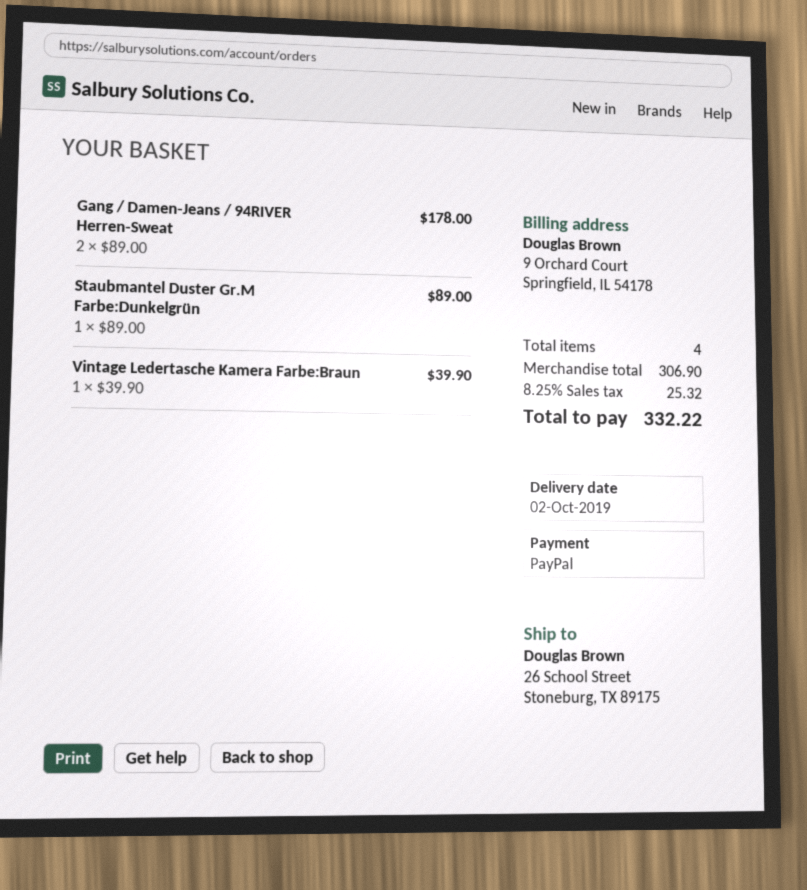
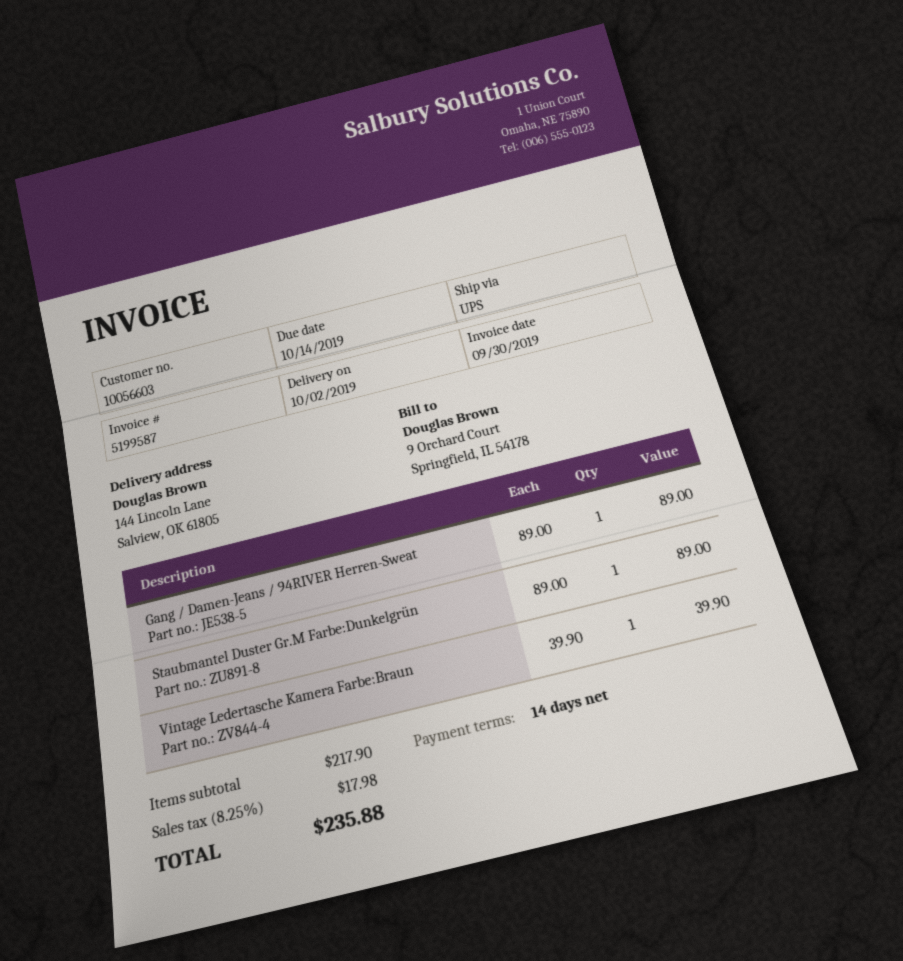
ship to: 26 School Street, Stoneburg, TX 89175 -> 144 Lincoln Lane, Salview, OK 61805
Gang / Damen-Jeans / 94RIVER Herren-Sweat: 2 x 89.00 = 178.00 -> 1 x 89.00 = 89.00
subtotal: 306.90 -> 217.90
tax: 8.25% = 25.32 -> 8.25% = 17.98
total: 332.22 -> 235.88

